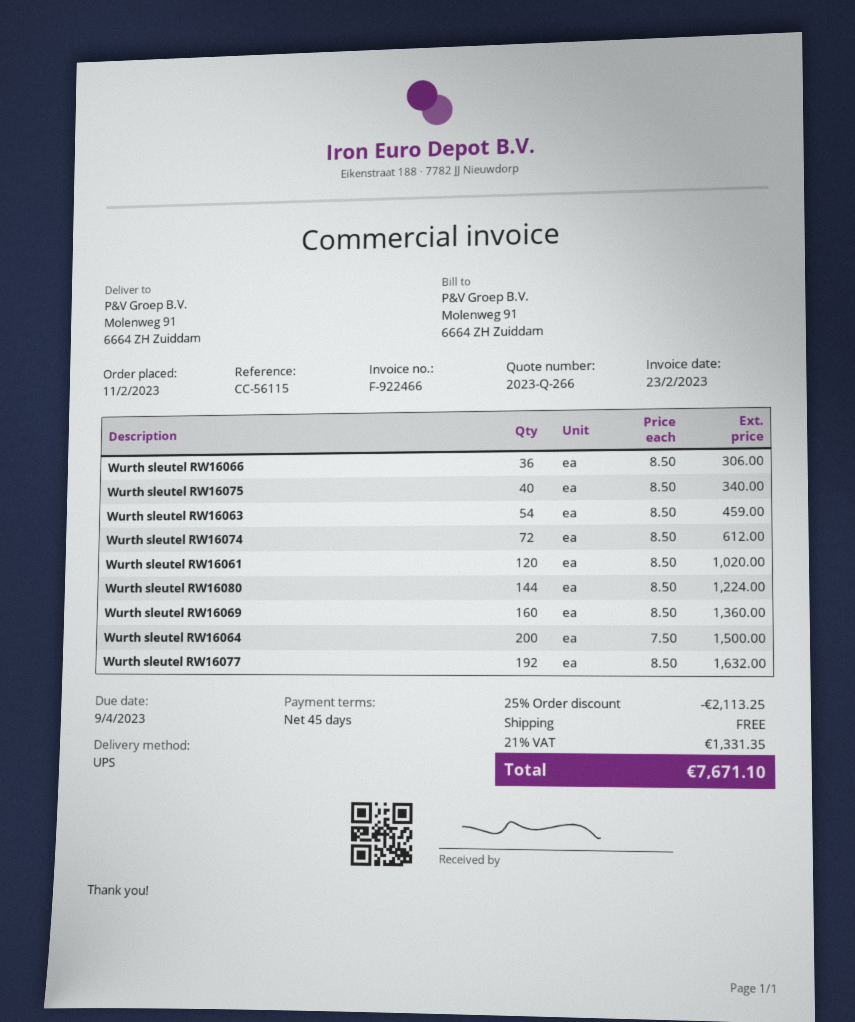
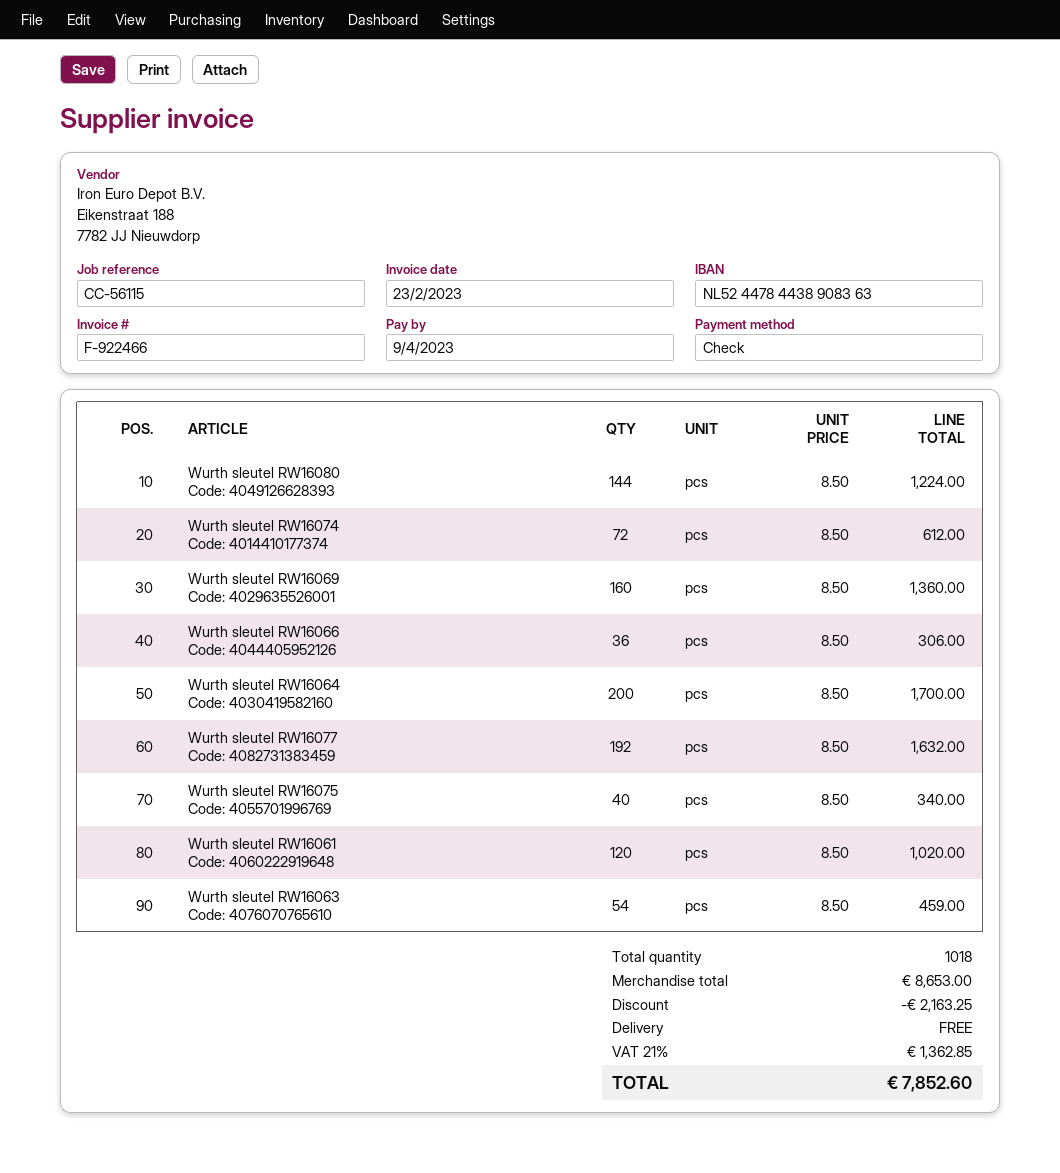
Wurth sleutel RW16064: 200 x 7.50 = 1500.00 -> 200 x 8.50 = 1700.00
discount: 2113.25 -> 2163.25
tax: 21% = 1331.35 -> 21% = 1362.85
total: 7671.10 -> 7852.60

